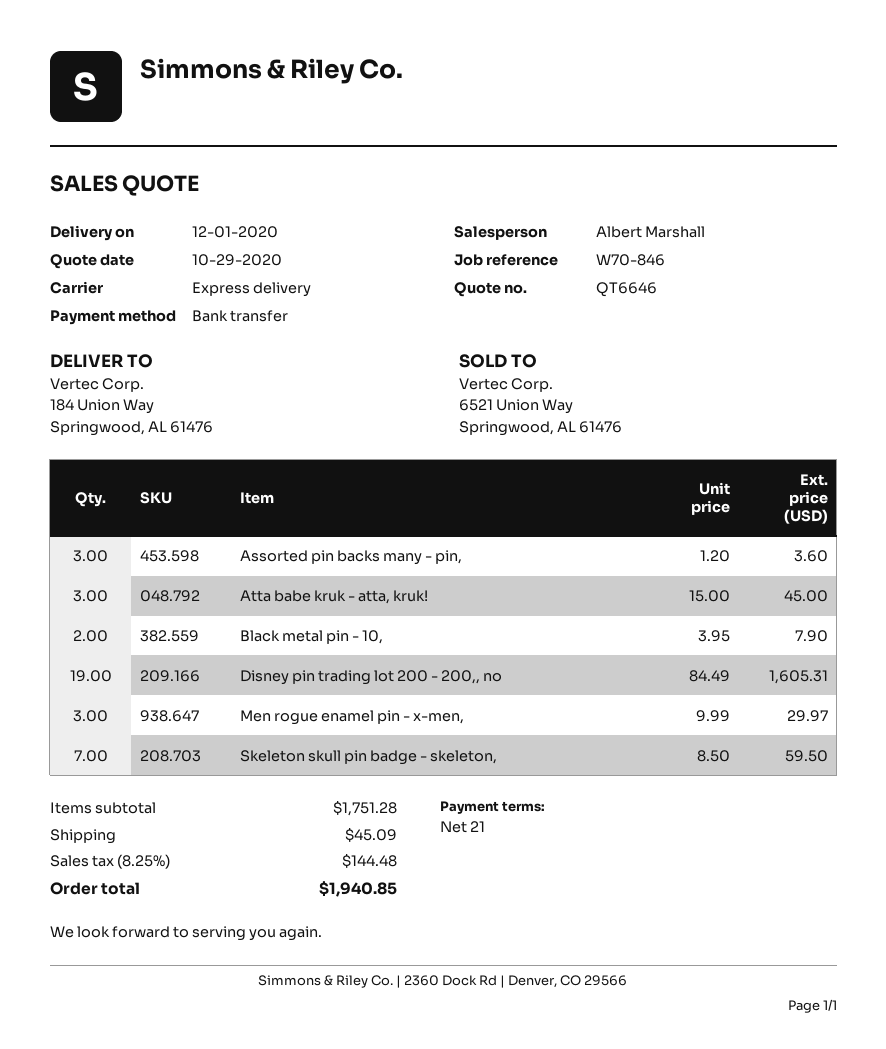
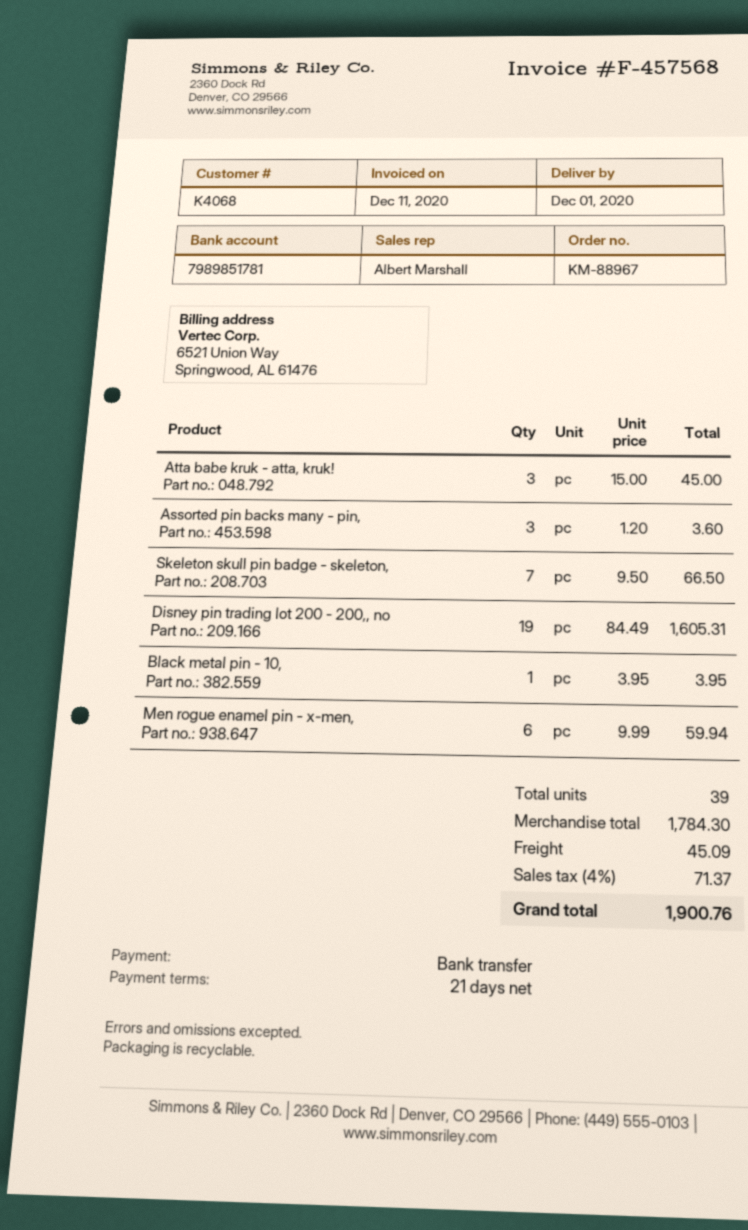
Black metal pin - 10,: 2 x 3.95 = 7.90 -> 1 x 3.95 = 3.95
Men rogue enamel pin - x-men,: 3 x 9.99 = 29.97 -> 6 x 9.99 = 59.94
Skeleton skull pin badge - skeleton,: 7 x 8.50 = 59.50 -> 7 x 9.50 = 66.50
subtotal: 1751.28 -> 1784.30
tax: 8.25% = 144.48 -> 4% = 71.37
total: 1940.85 -> 1900.76

